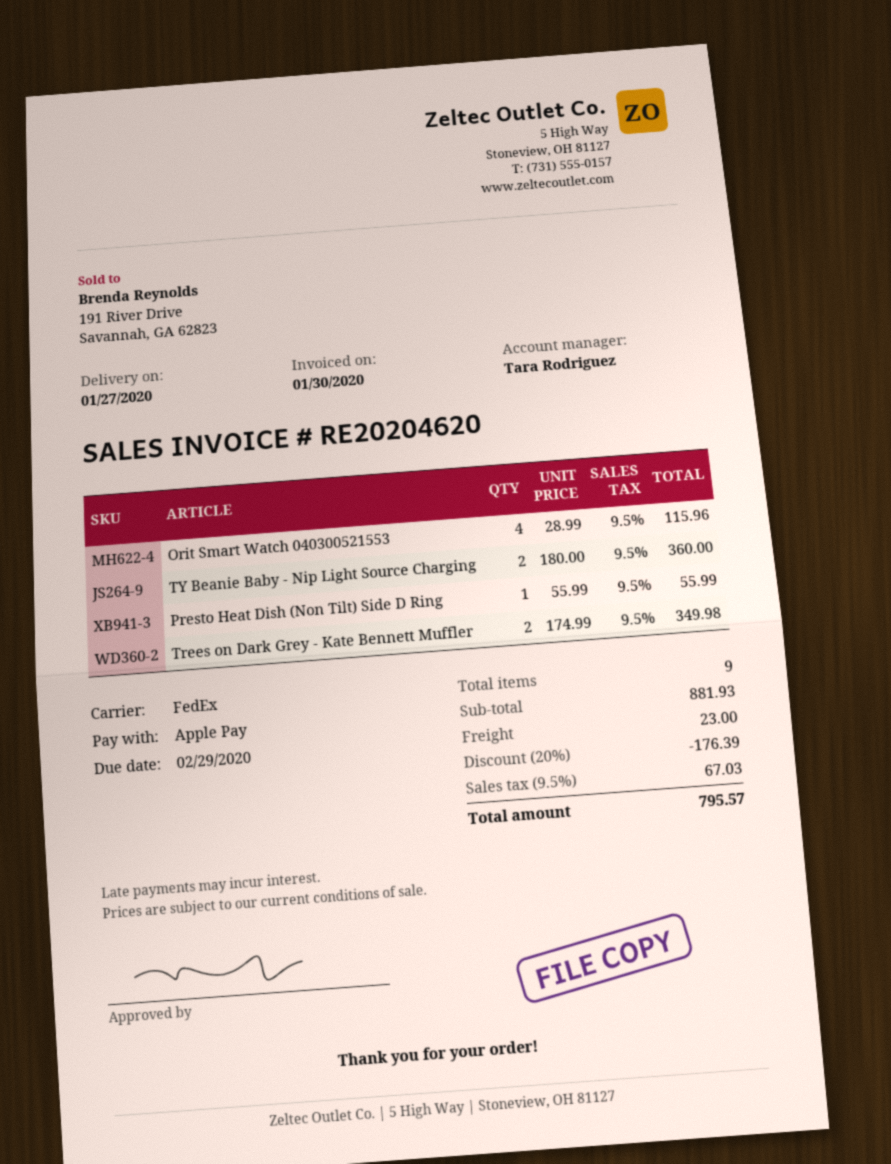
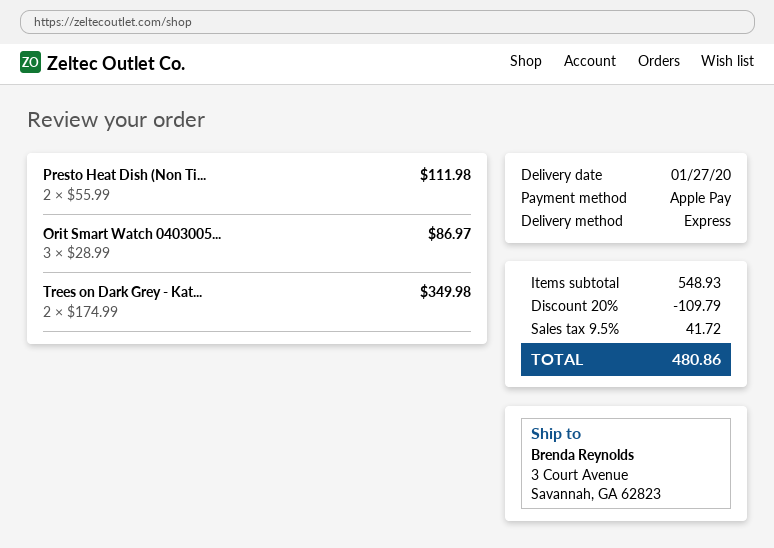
shipping method: FedEx -> express
Orit Smart Watch 040300521553: 4 x 28.99 = 115.96 -> 3 x 28.99 = 86.97
TY Beanie Baby - Nip Light Source Charging: 2 x 180.00 = 360.00 -> none
Presto Heat Dish (Non Tilt) Side D Ring: 1 x 55.99 = 55.99 -> 2 x 55.99 = 111.98
subtotal: 881.93 -> 548.93
discount: 20% = 176.39 -> 20% = 109.79
shipping: 23.00 -> none
tax: 9.5% = 67.03 -> 9.5% = 41.72
total: 795.57 -> 480.86

